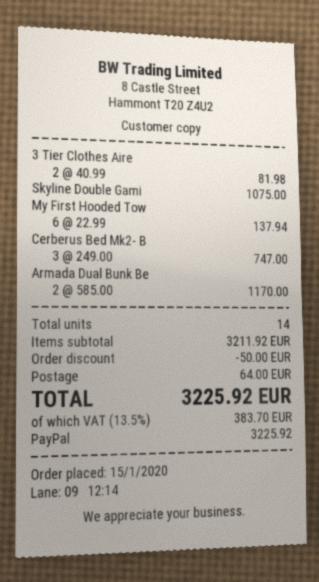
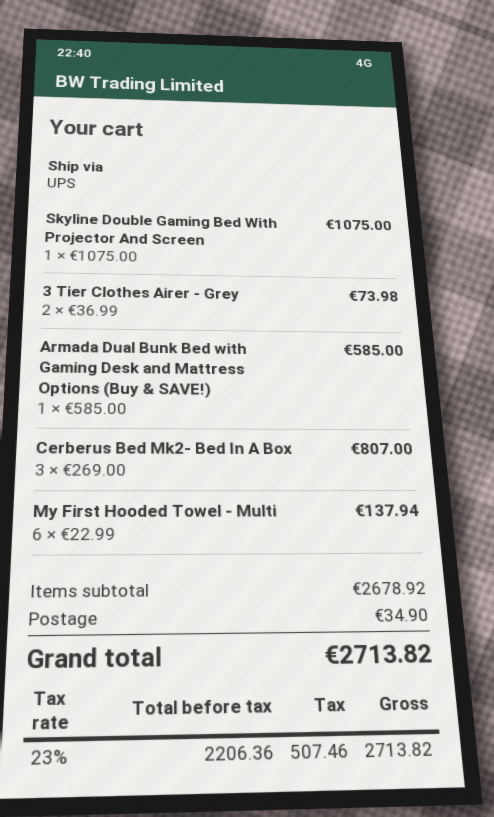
3 Tier Clothes Aire: 2 x 40.99 = 81.98 -> 2 x 36.99 = 73.98
Cerberus Bed Mk2- B: 3 x 249.00 = 747.00 -> 3 x 269.00 = 807.00
Armada Dual Bunk Be: 2 x 585.00 = 1170.00 -> 1 x 585.00 = 585.00
subtotal: 3211.92 -> 2678.92
discount: 50.00 -> none
shipping: 64.00 -> 34.90
tax: 13.5% = 383.70 -> 23% = 507.46
total: 3225.92 -> 2713.82

